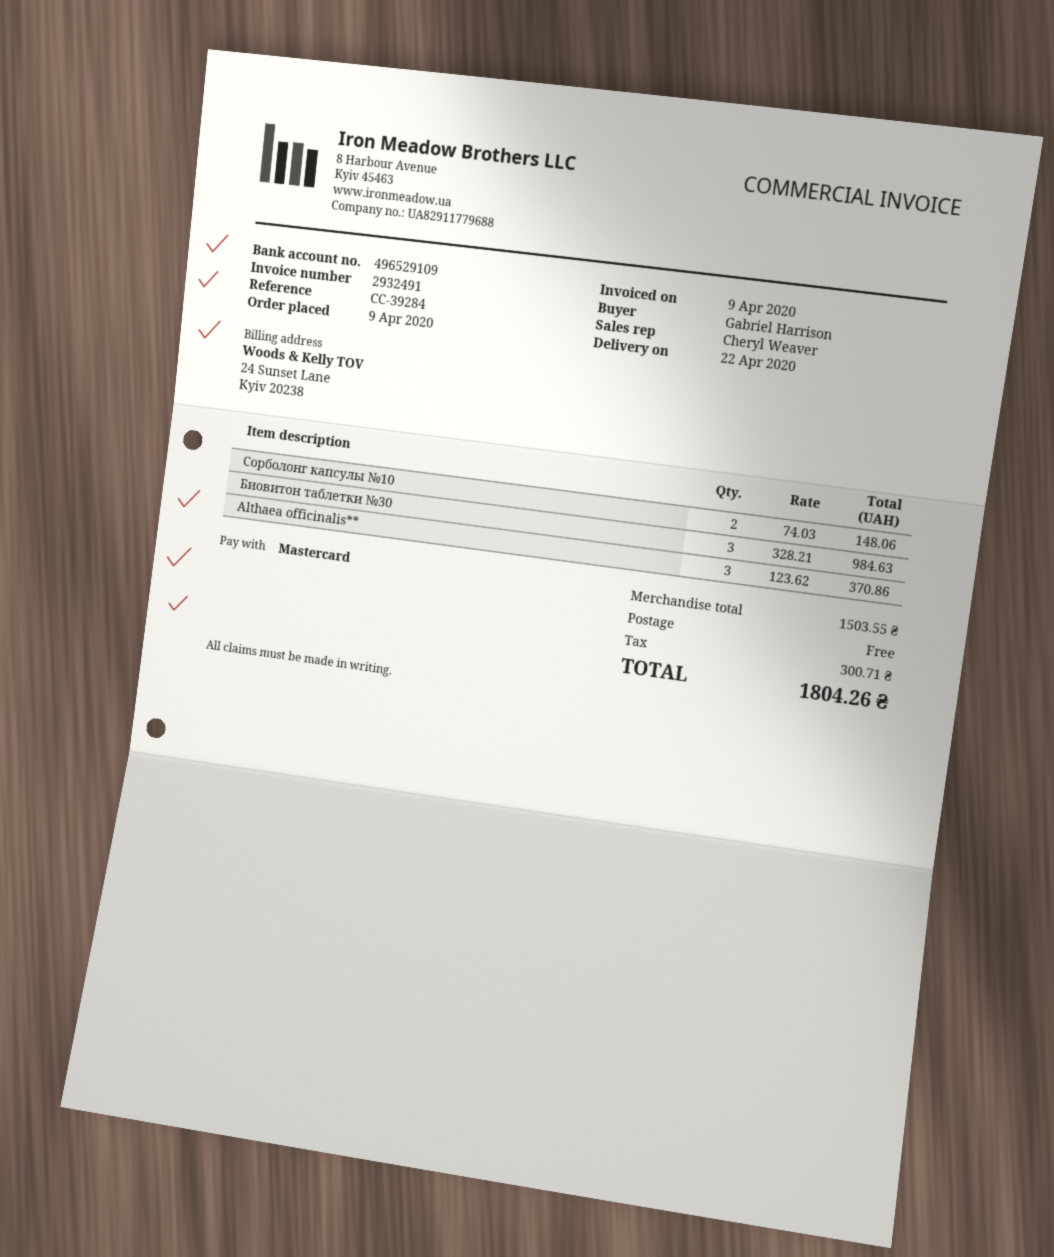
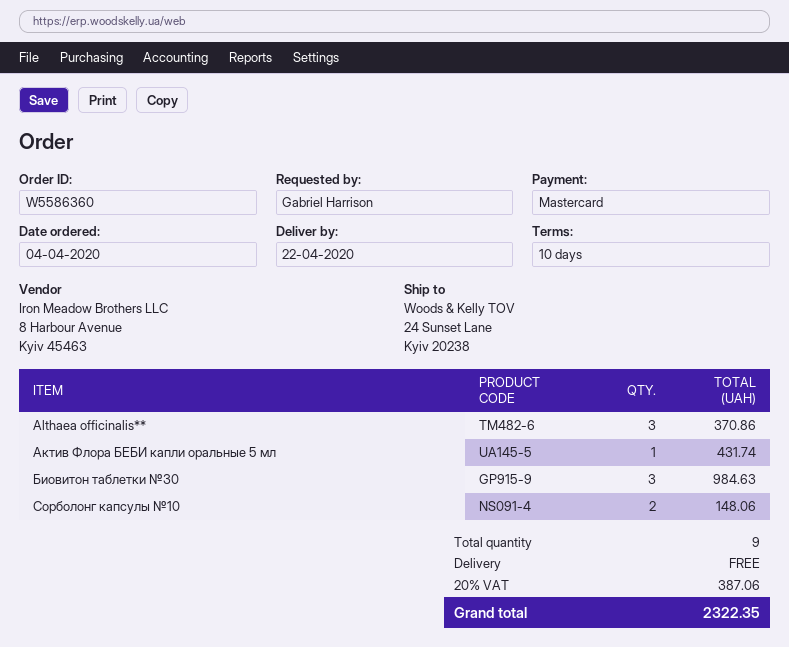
order date: 2020-04-09 -> 2020-04-04
Актив Флора БЕБИ капли оральные 5 мл: none -> 1 for 431.74
tax: 300.71 -> 387.06
total: 1804.26 -> 2322.35

